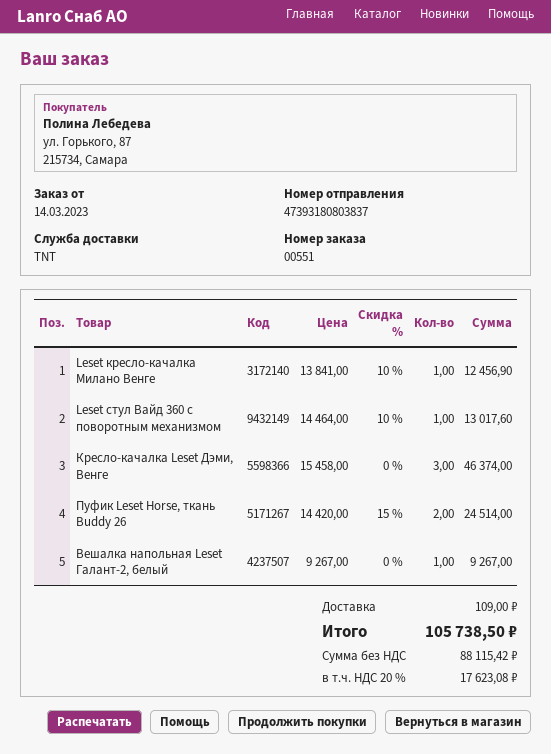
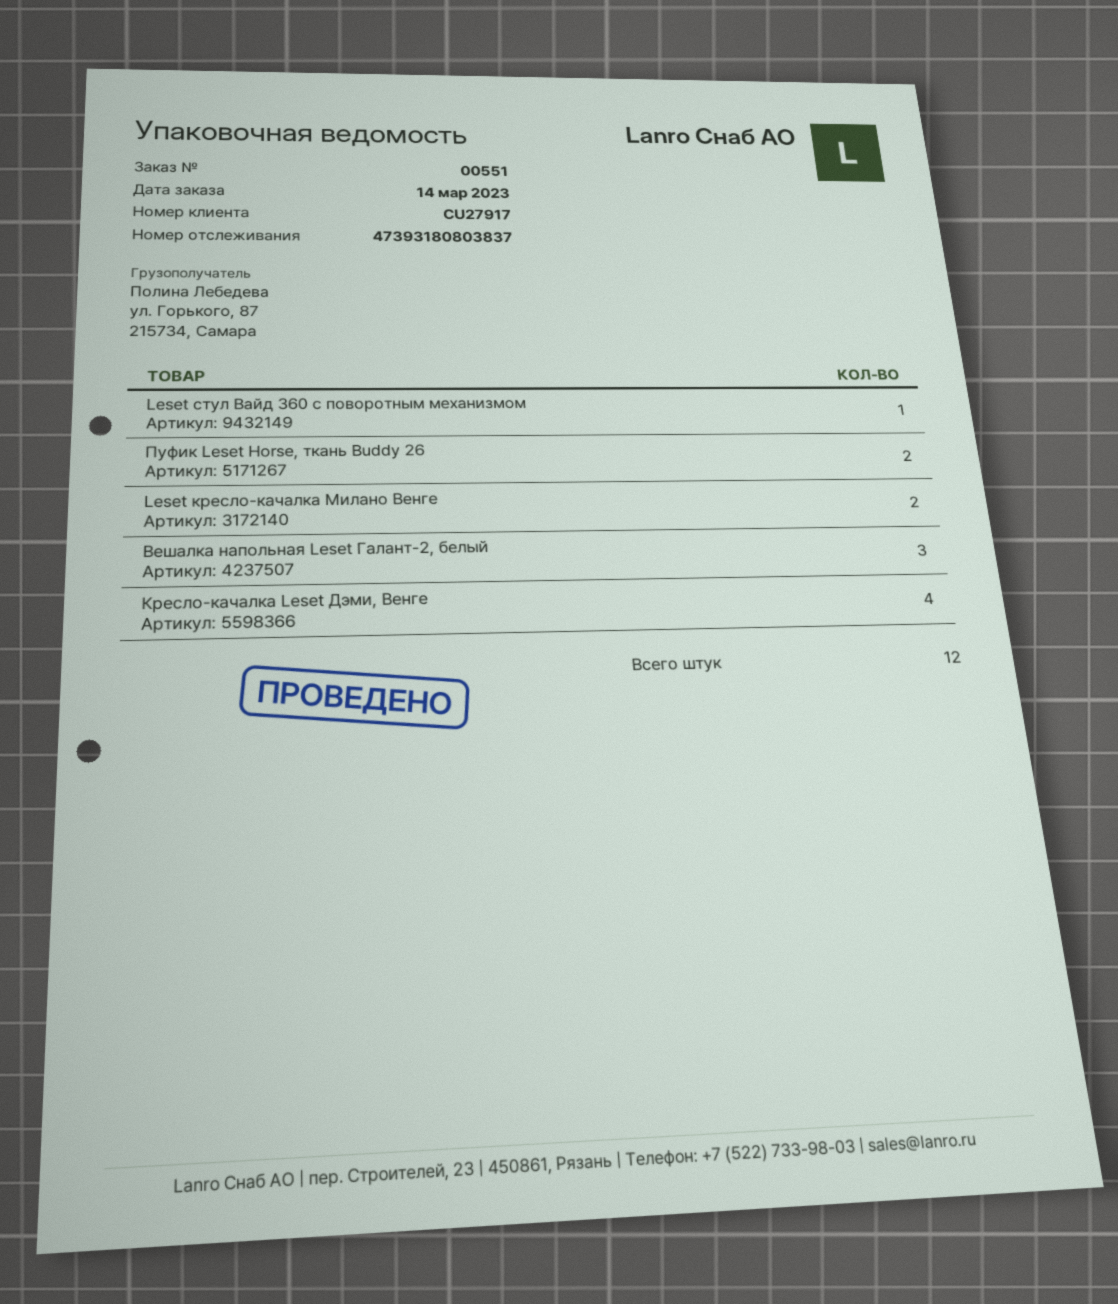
Leset кресло-качалка Милано Венге: 1 -> 2
Кресло-качалка Leset Дэми, Венге: 3 -> 4
Вешалка напольная Leset Галант-2, белый: 1 -> 3

